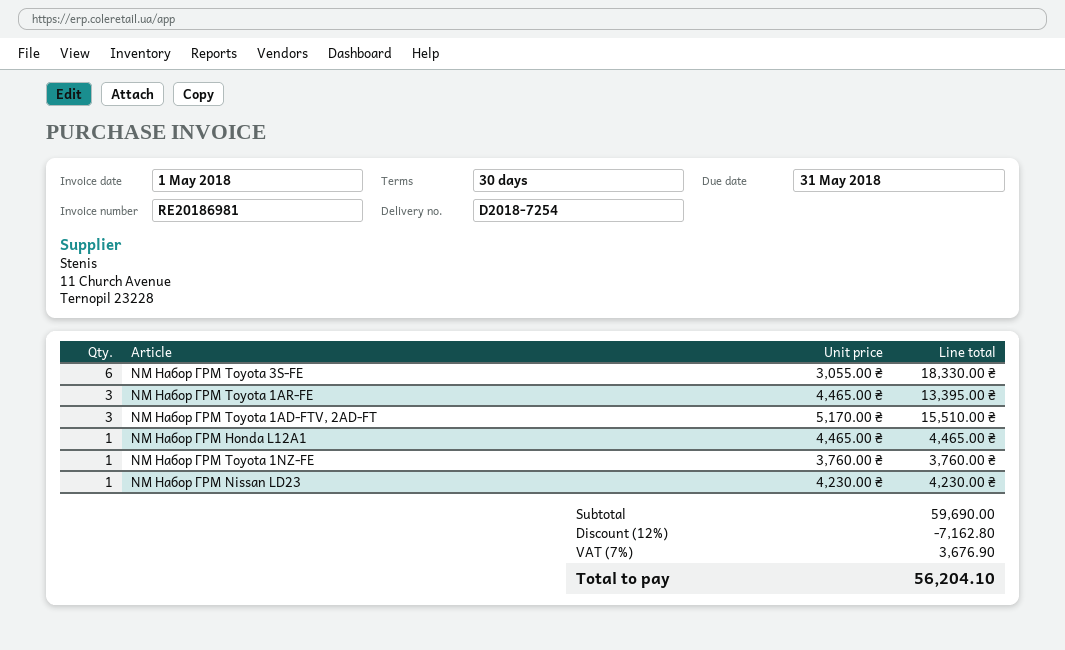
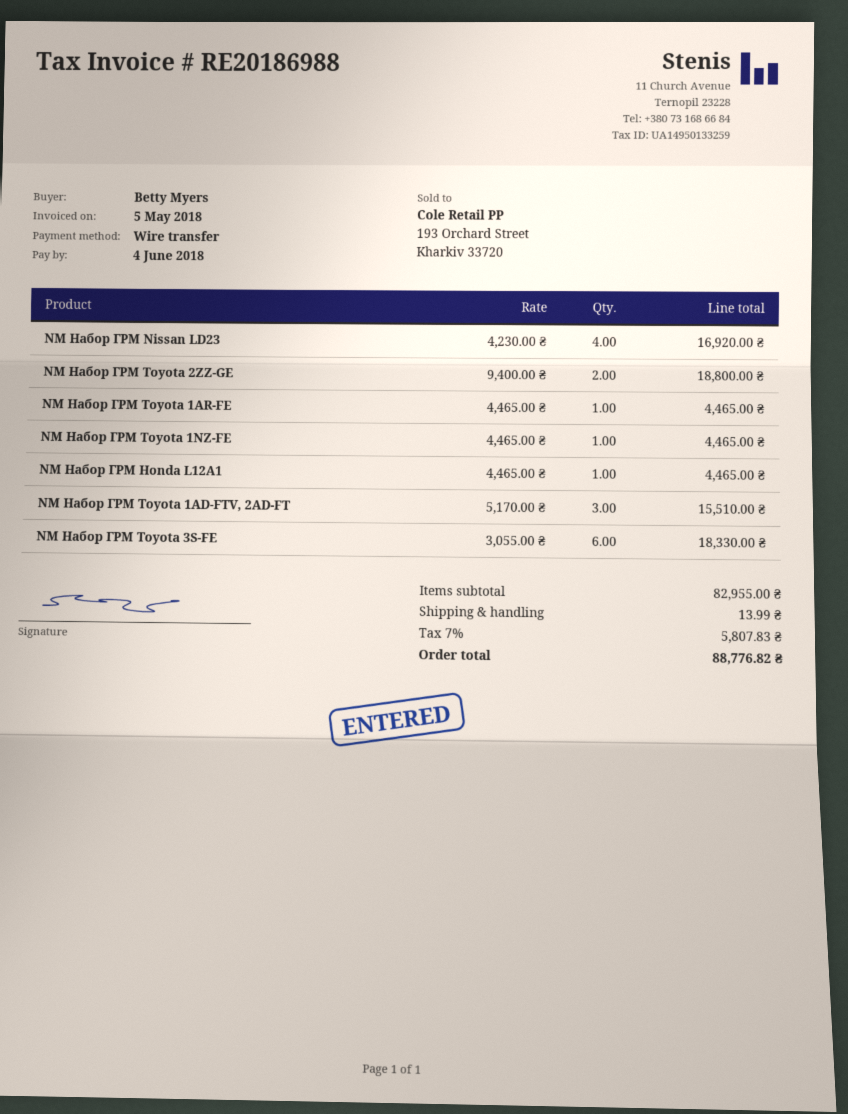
invoice number: RE20186981 -> RE20186988
invoice date: 2018-05-01 -> 2018-05-05
due date: 2018-05-31 -> 2018-06-04
NM Набор ГРМ Toyota 1AR-FE: 3 x 4465.00 = 13395.00 -> 1 x 4465.00 = 4465.00
NM Набор ГРМ Toyota 1NZ-FE: 1 x 3760.00 = 3760.00 -> 1 x 4465.00 = 4465.00
NM Набор ГРМ Nissan LD23: 1 x 4230.00 = 4230.00 -> 4 x 4230.00 = 16920.00
NM Набор ГРМ Toyota 2ZZ-GE: none -> 2 x 9400.00 = 18800.00
subtotal: 59690.00 -> 82955.00
discount: 12% = 7162.80 -> none
shipping: none -> 13.99
tax: 7% = 3676.90 -> 7% = 5807.83
total: 56204.10 -> 88776.82

